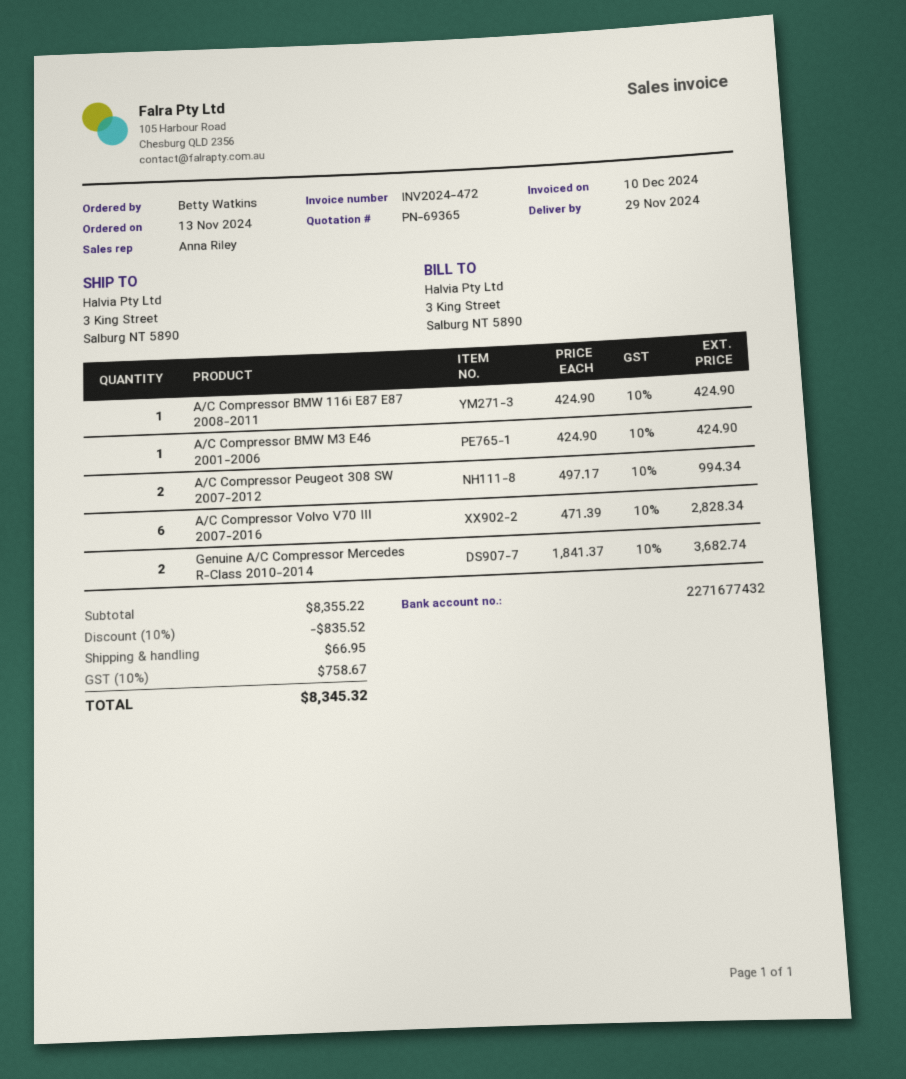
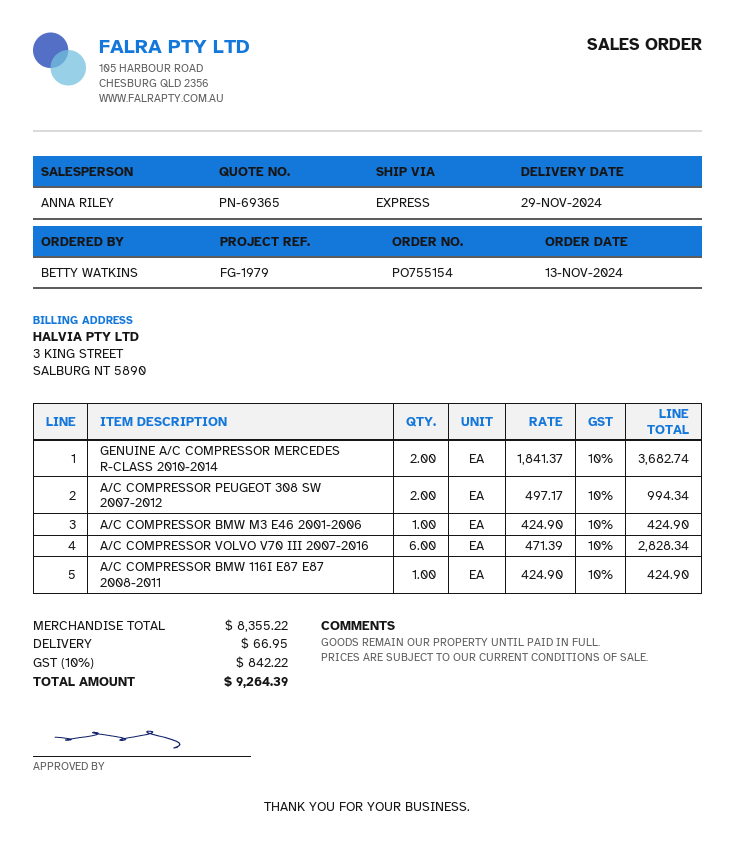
discount: 10% = 835.52 -> none
tax: 10% = 758.67 -> 10% = 842.22
total: 8345.32 -> 9264.39

